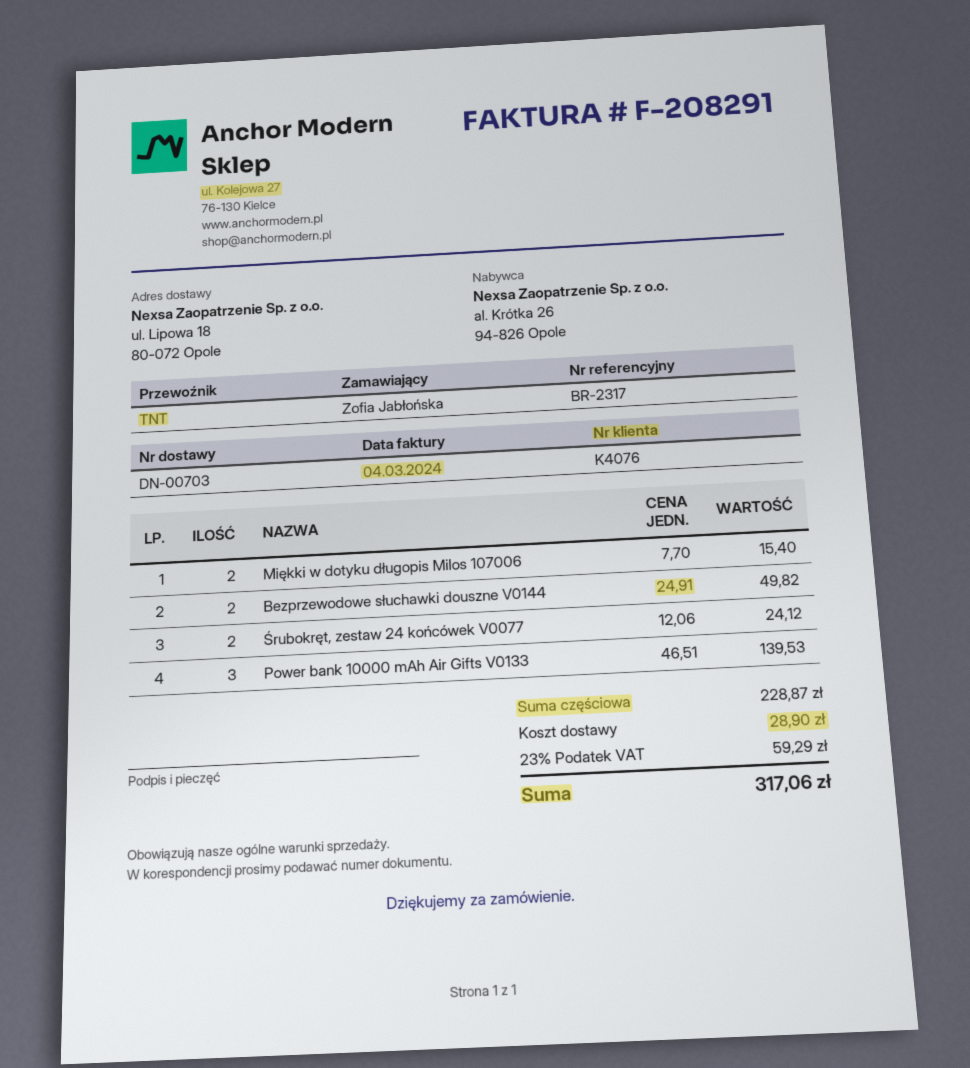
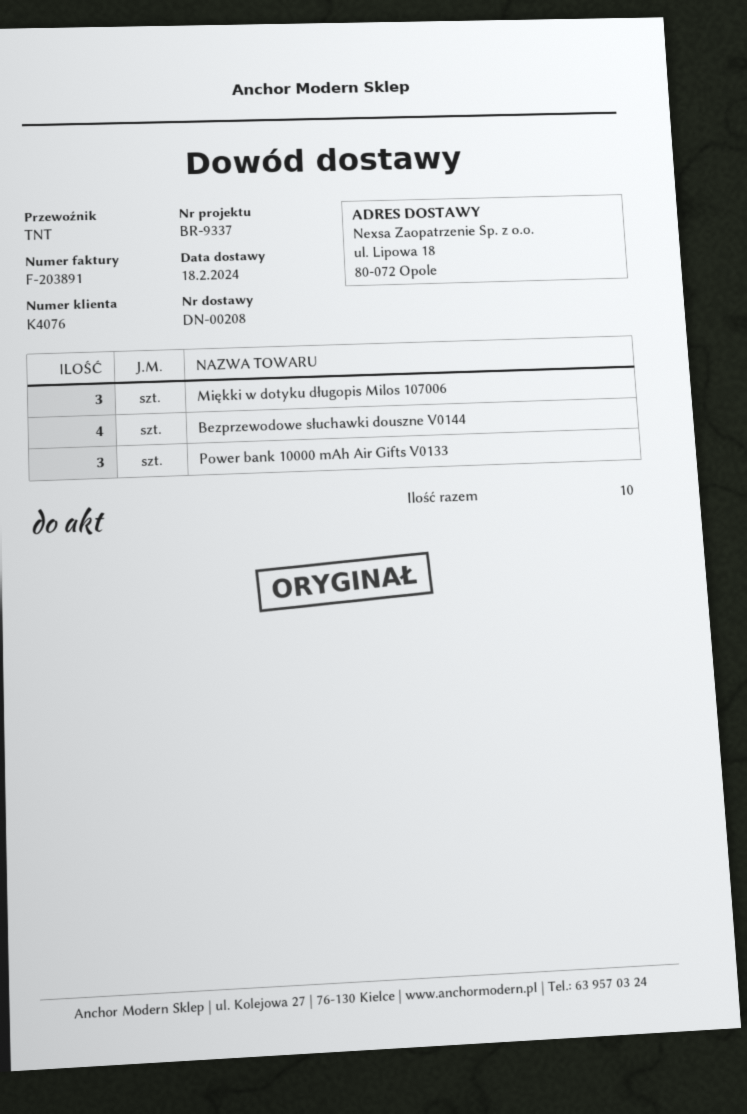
delivery note number: DN-00703 -> DN-00208
invoice number: F-208291 -> F-203891
reference: BR-2317 -> BR-9337
Miękki w dotyku długopis Milos 107006: 2 -> 3
Bezprzewodowe słuchawki douszne V0144: 2 -> 4
Śrubokręt, zestaw 24 końcówek V0077: 2 -> none

